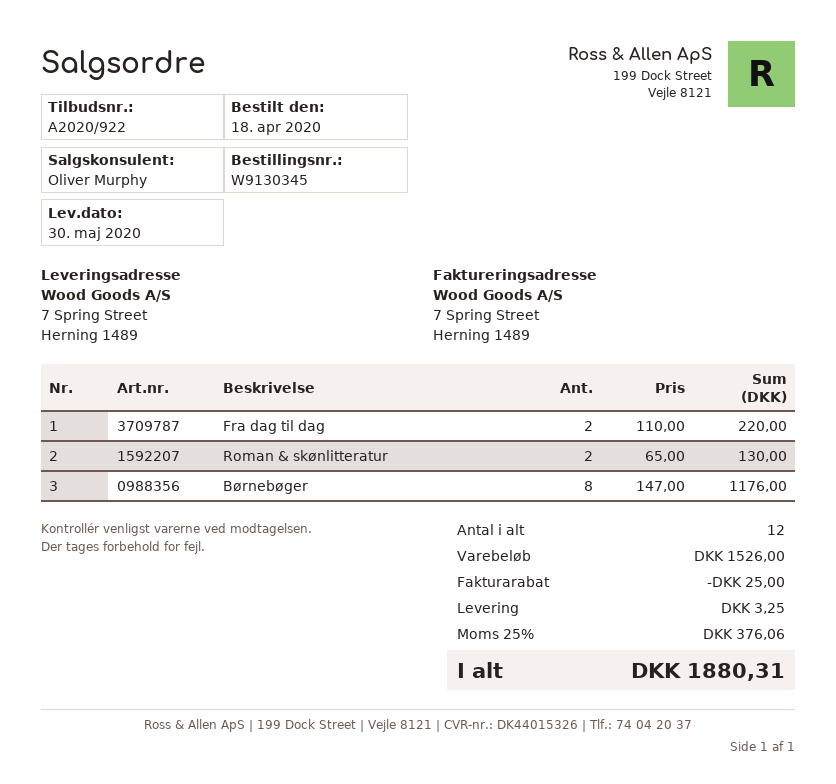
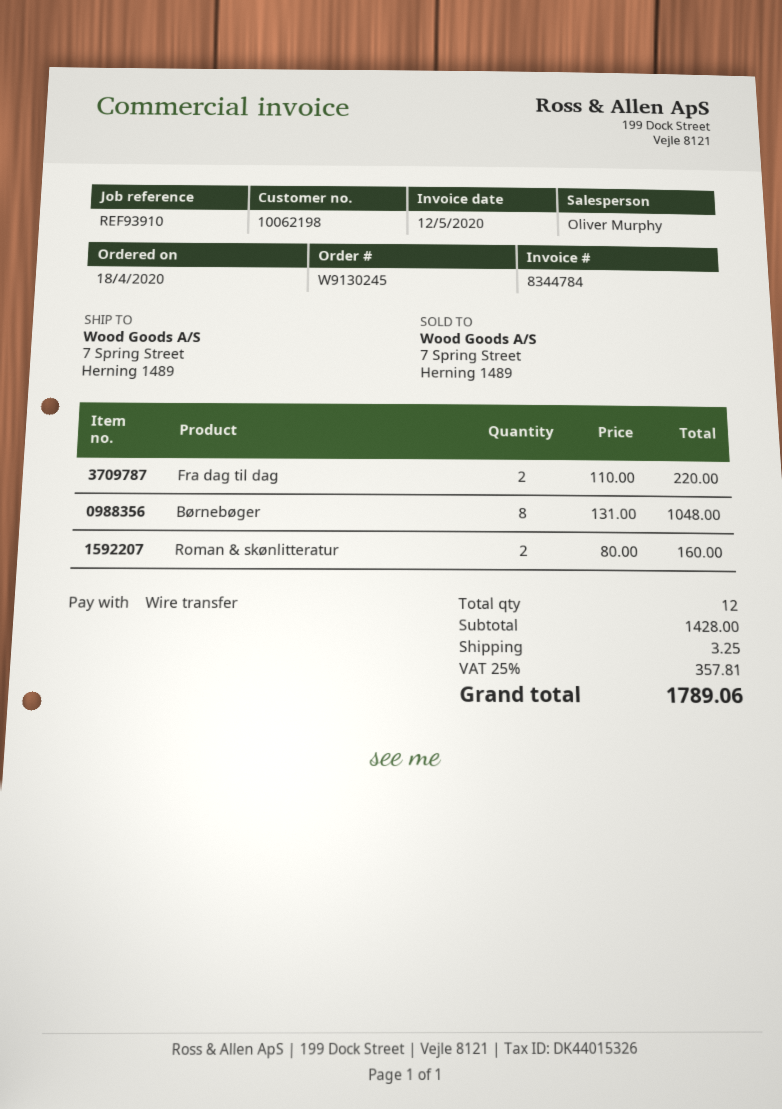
order number: W9130345 -> W9130245
Roman & skønlitteratur: 2 x 65.00 = 130.00 -> 2 x 80.00 = 160.00
Børnebøger: 8 x 147.00 = 1176.00 -> 8 x 131.00 = 1048.00
subtotal: 1526.00 -> 1428.00
discount: 25.00 -> none
tax: 25% = 376.06 -> 25% = 357.81
total: 1880.31 -> 1789.06

